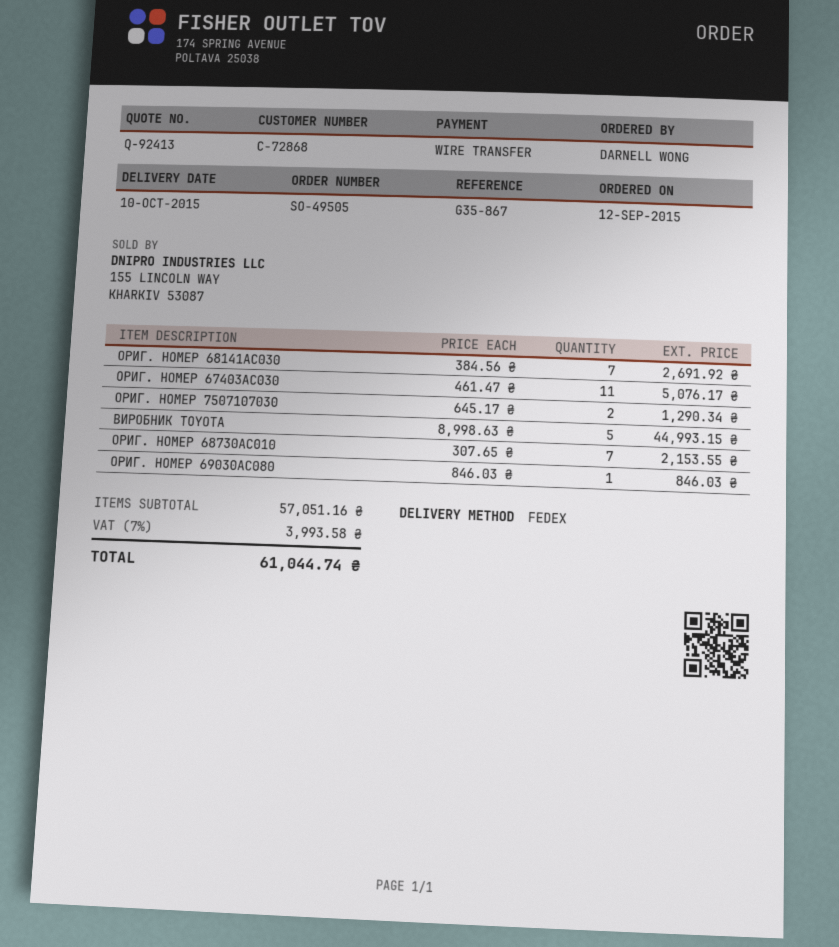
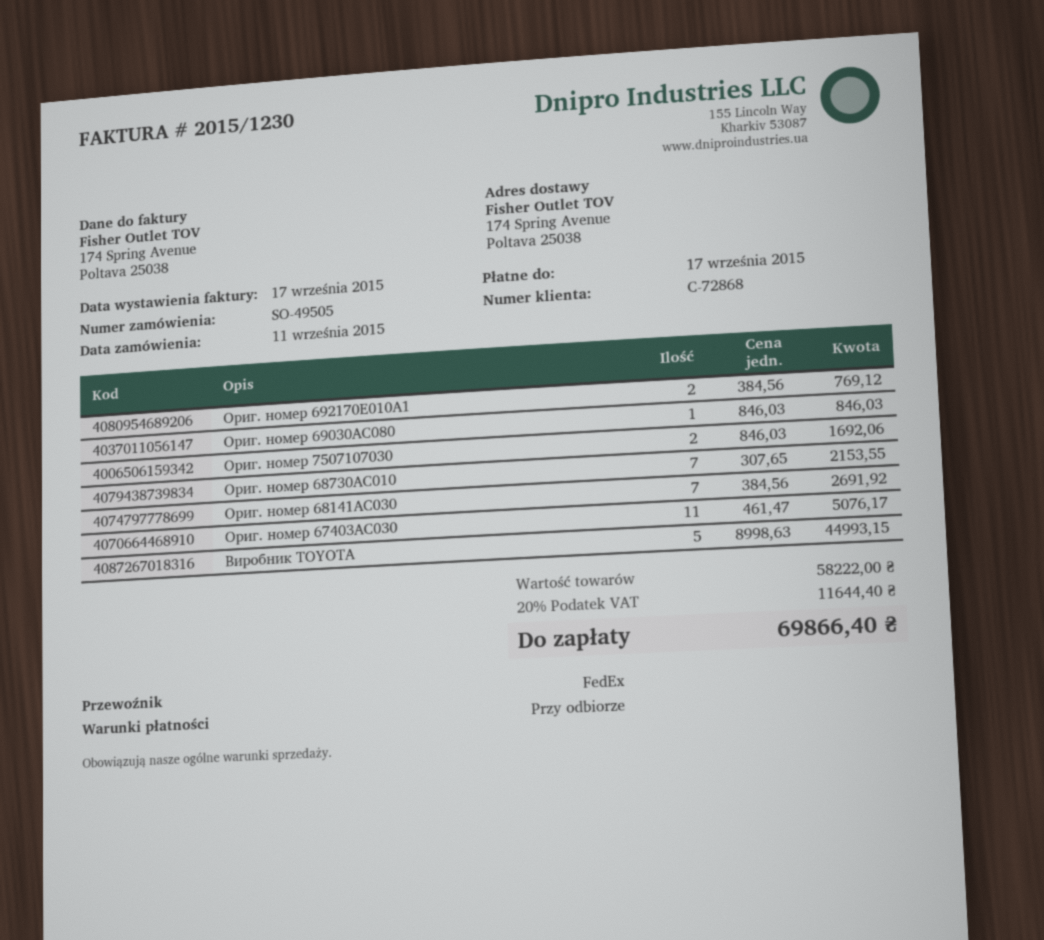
order date: 2015-09-12 -> 2015-09-11
ОРИГ. НОМЕР 7507107030: 2 x 645.17 = 1290.34 -> 2 x 846.03 = 1692.06
Ориг. номер 692170E010A1: none -> 2 x 384.56 = 769.12
subtotal: 57051.16 -> 58222.00
tax: 7% = 3993.58 -> 20% = 11644.40
total: 61044.74 -> 69866.40

